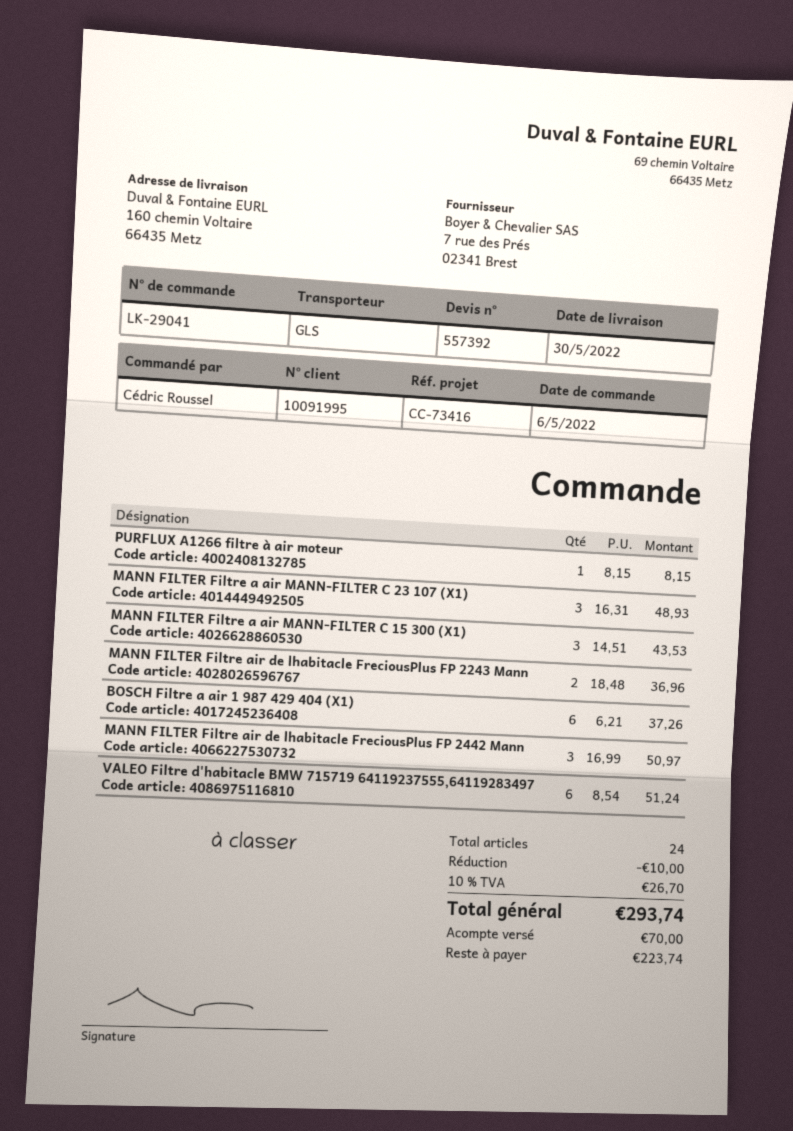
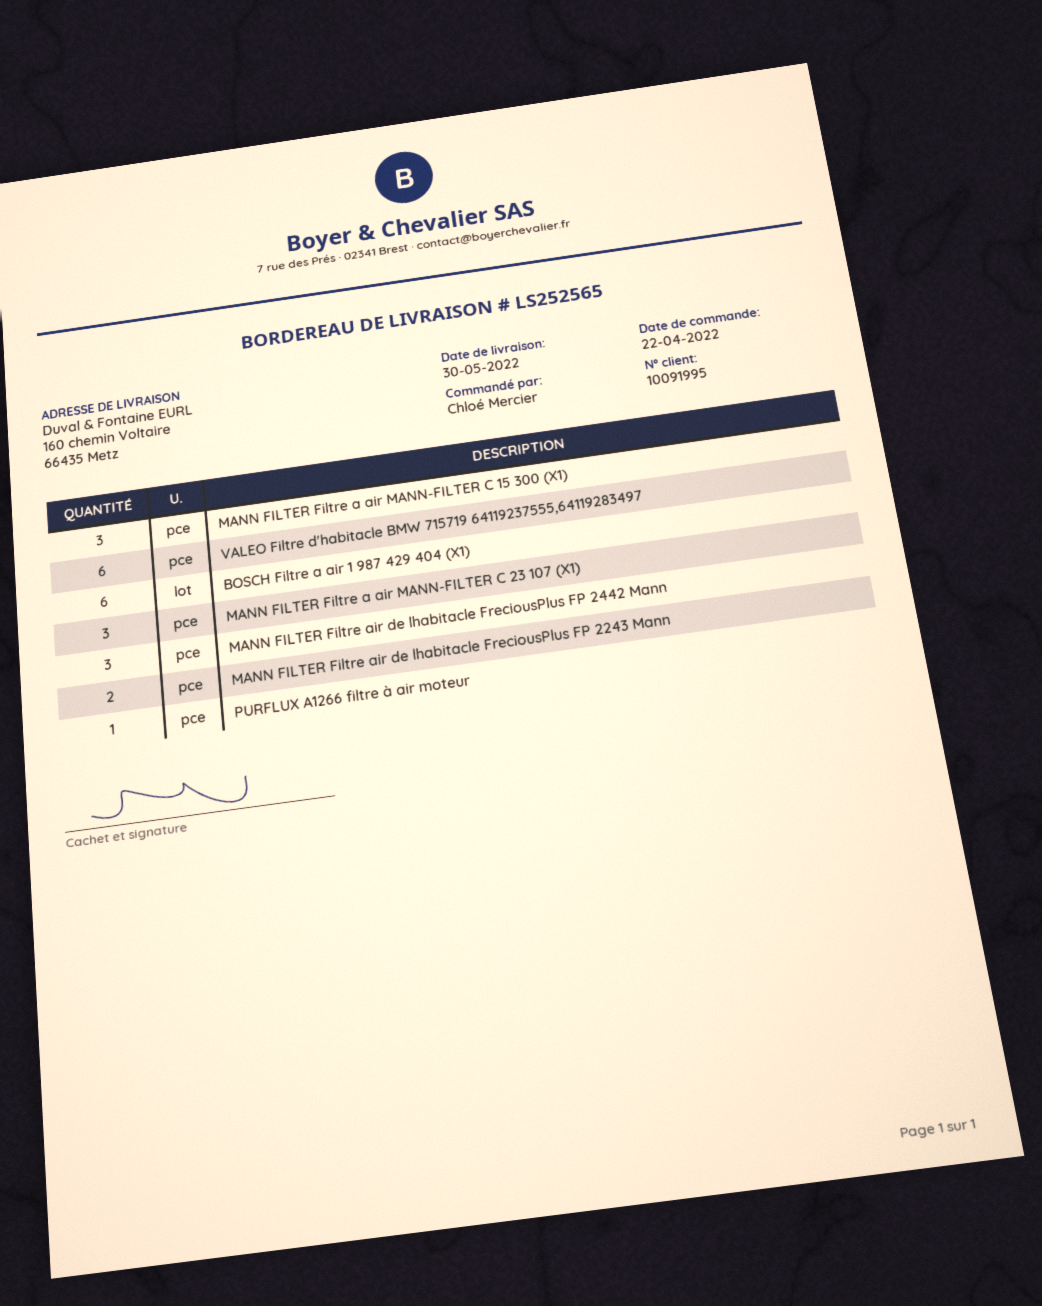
order date: 2022-05-06 -> 2022-04-22
ordered by: Cédric Roussel -> Chloé Mercier

